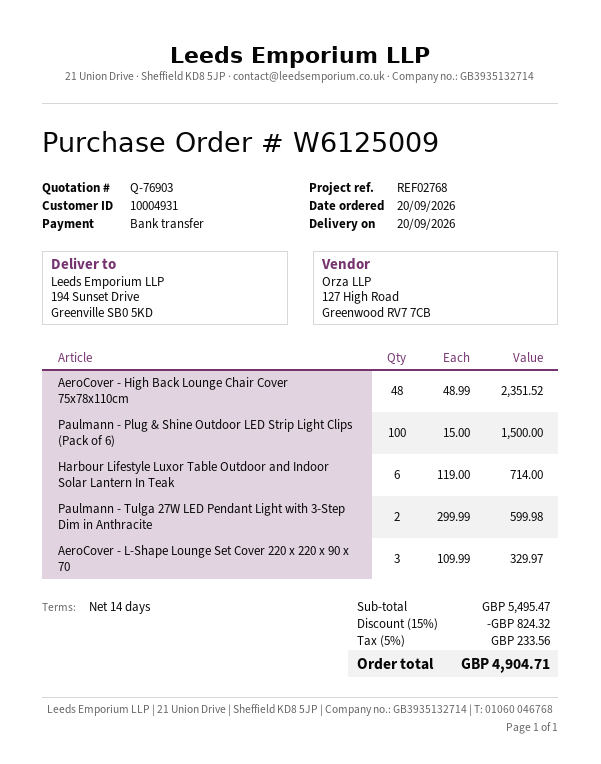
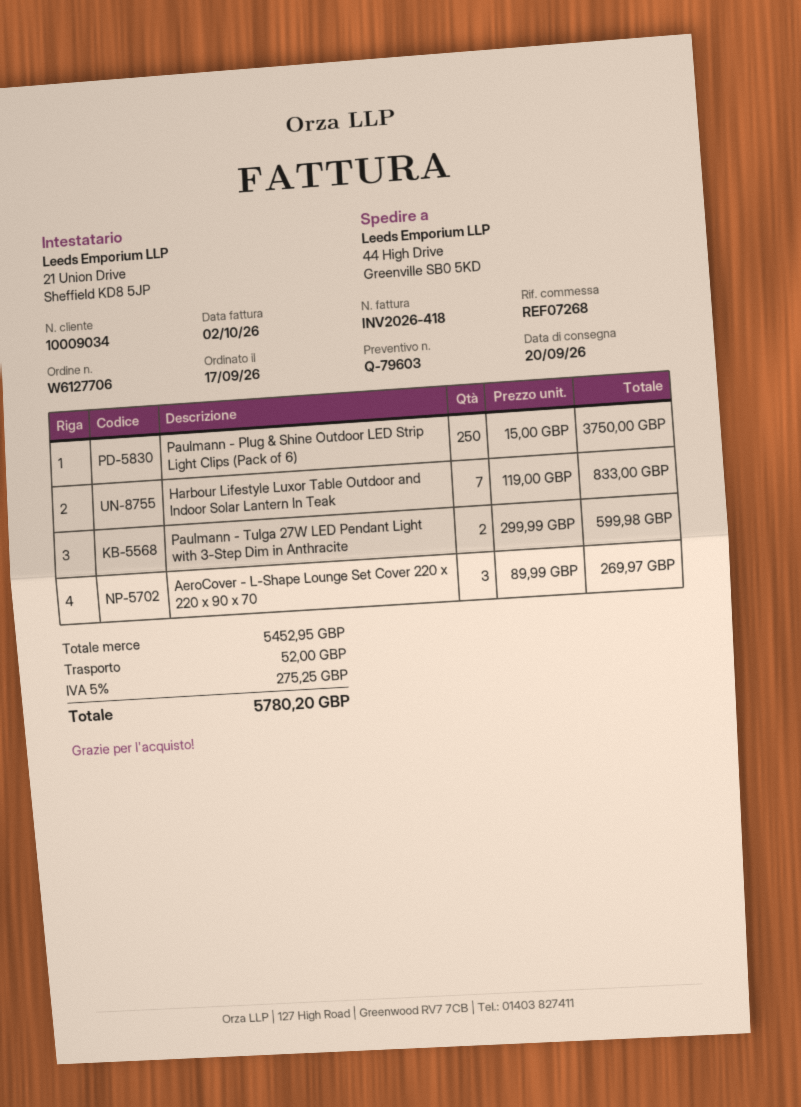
quote number: Q-76903 -> Q-79603
order number: W6125009 -> W6127706
order date: 2026-09-20 -> 2026-09-17
customer number: 10004931 -> 10009034
reference: REF02768 -> REF07268
ship to: 194 Sunset Drive, Greenville SB0 5KD -> 44 High Drive, Greenville SB0 5KD
AeroCover - High Back Lounge Chair Cover 75x78x110cm: 48 x 48.99 = 2351.52 -> none
Paulmann - Plug & Shine Outdoor LED Strip Light Clips (Pack of 6): 100 x 15.00 = 1500.00 -> 250 x 15.00 = 3750.00
Harbour Lifestyle Luxor Table Outdoor and Indoor Solar Lantern In Teak: 6 x 119.00 = 714.00 -> 7 x 119.00 = 833.00
AeroCover - L-Shape Lounge Set Cover 220 x 220 x 90 x 70: 3 x 109.99 = 329.97 -> 3 x 89.99 = 269.97
subtotal: 5495.47 -> 5452.95
discount: 15% = 824.32 -> none
shipping: none -> 52.00
tax: 5% = 233.56 -> 5% = 275.25
total: 4904.71 -> 5780.20

